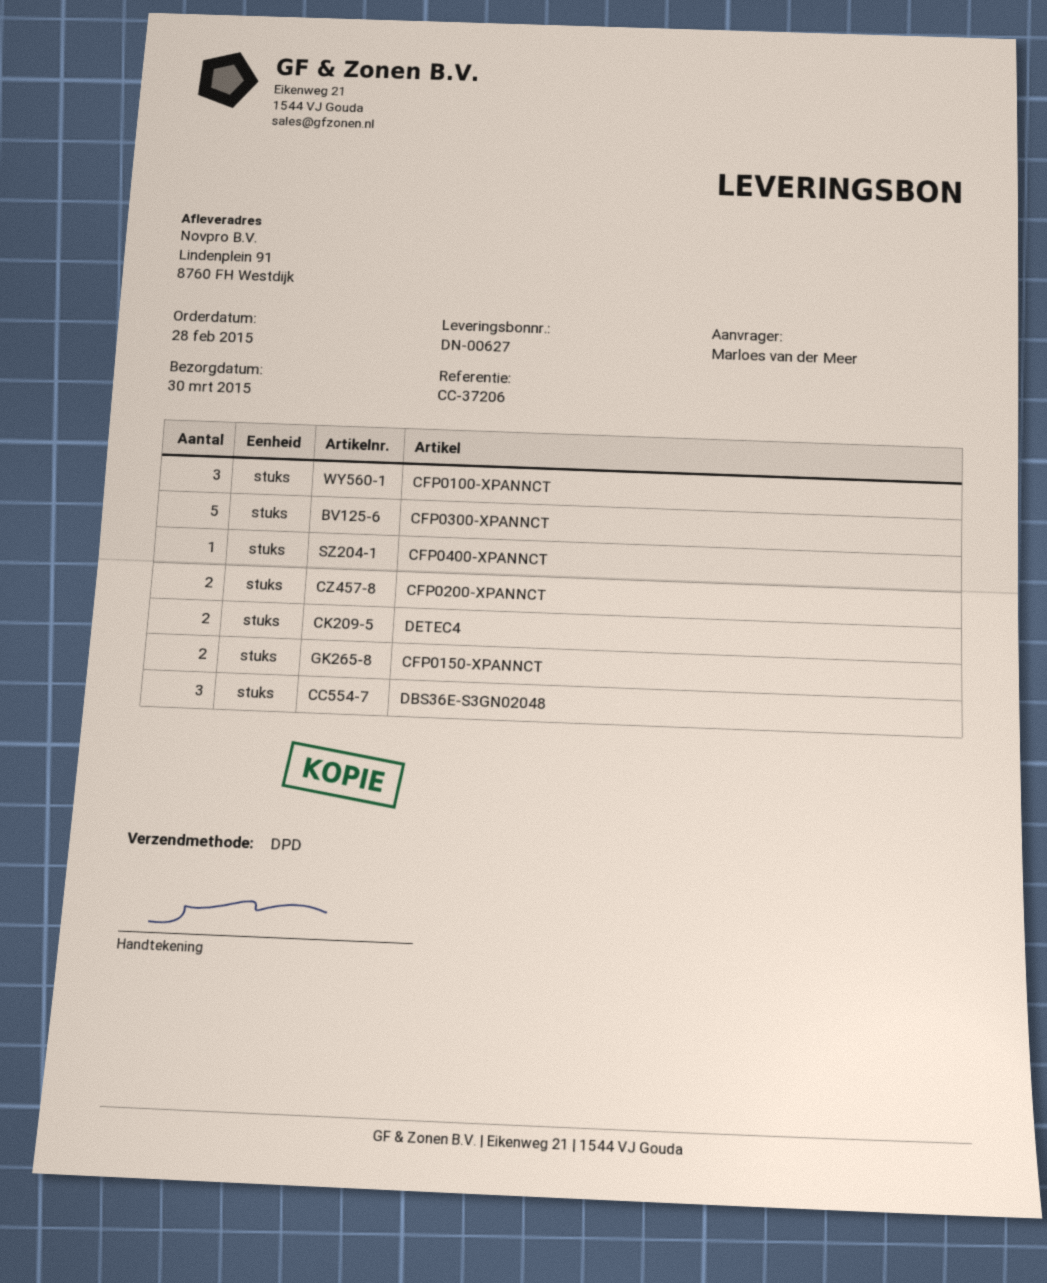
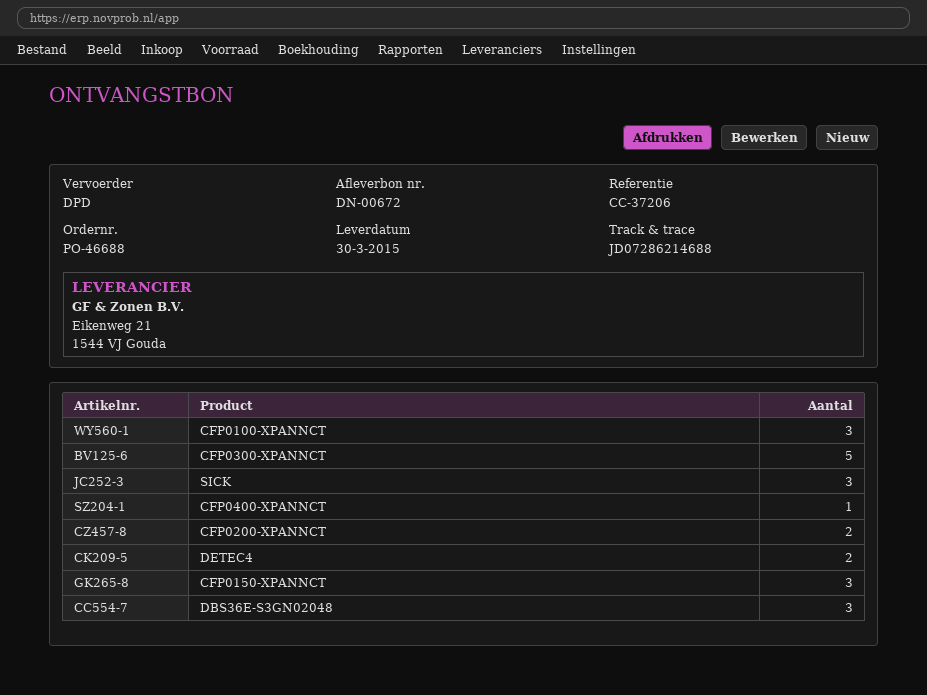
delivery note number: DN-00627 -> DN-00672
CFP0150-XPANNCT: 2 -> 3
SICK: none -> 3

